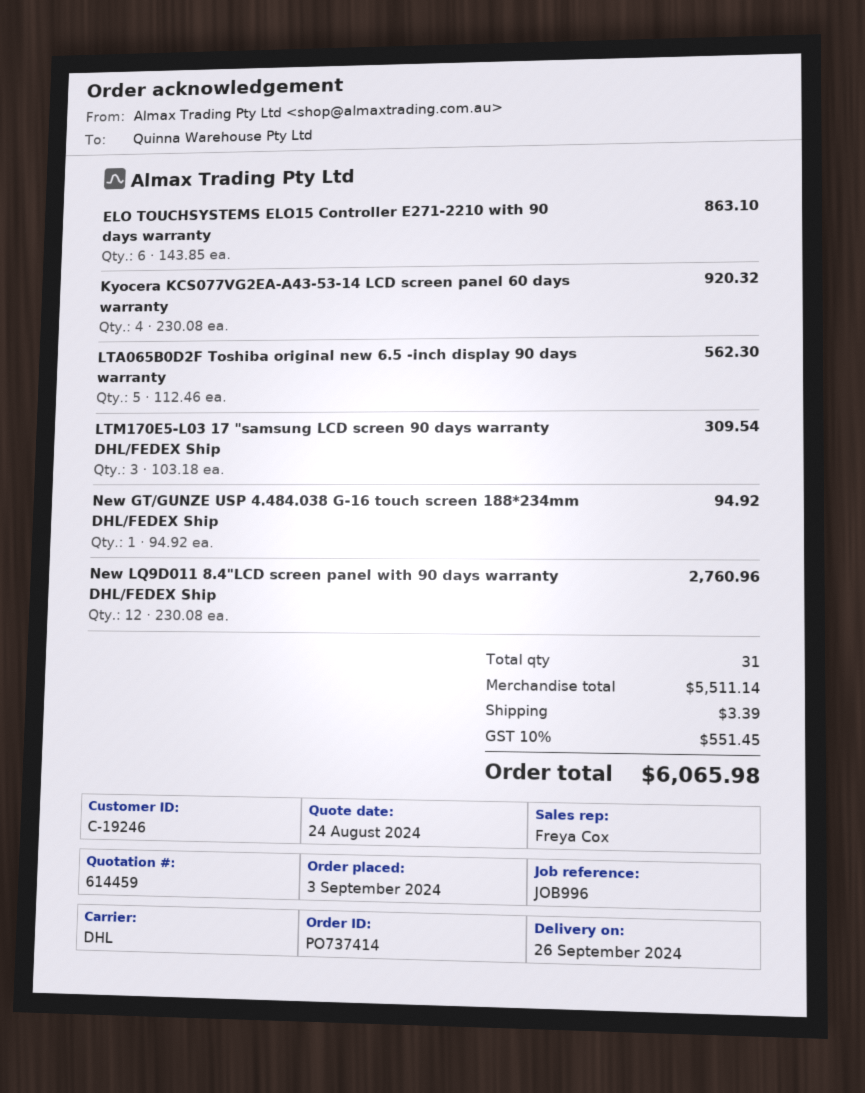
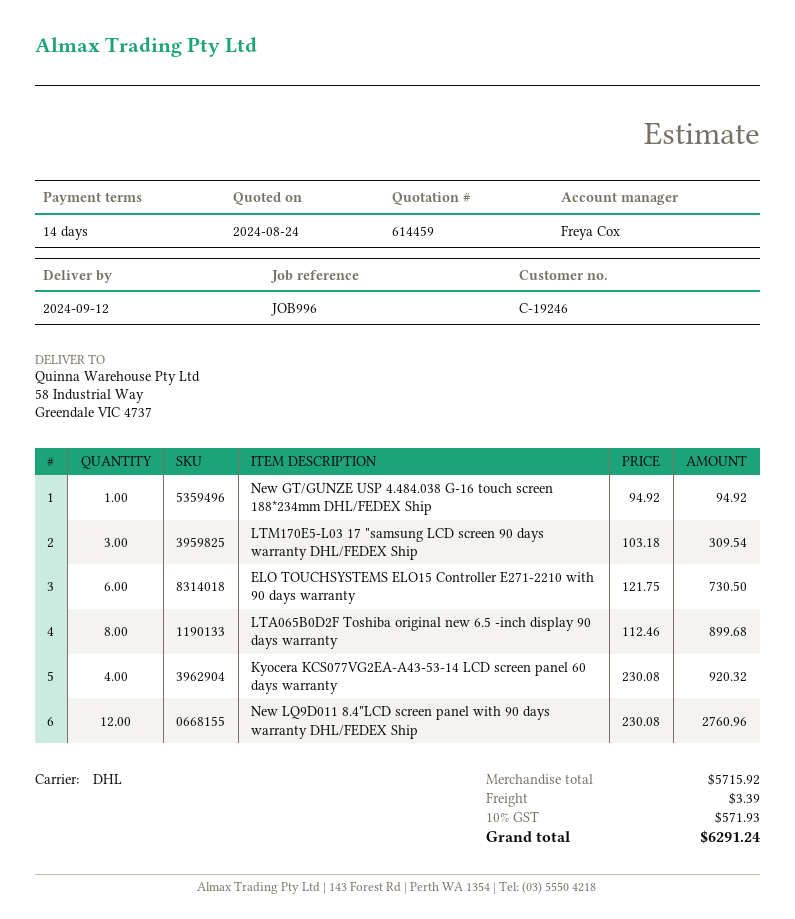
delivery date: 2024-09-26 -> 2024-09-12
ELO TOUCHSYSTEMS ELO15 Controller E271-2210 with 90 days warranty: 6 x 143.85 = 863.10 -> 6 x 121.75 = 730.50
LTA065B0D2F Toshiba original new 6.5 -inch display 90 days warranty: 5 x 112.46 = 562.30 -> 8 x 112.46 = 899.68
subtotal: 5511.14 -> 5715.92
tax: 10% = 551.45 -> 10% = 571.93
total: 6065.98 -> 6291.24

